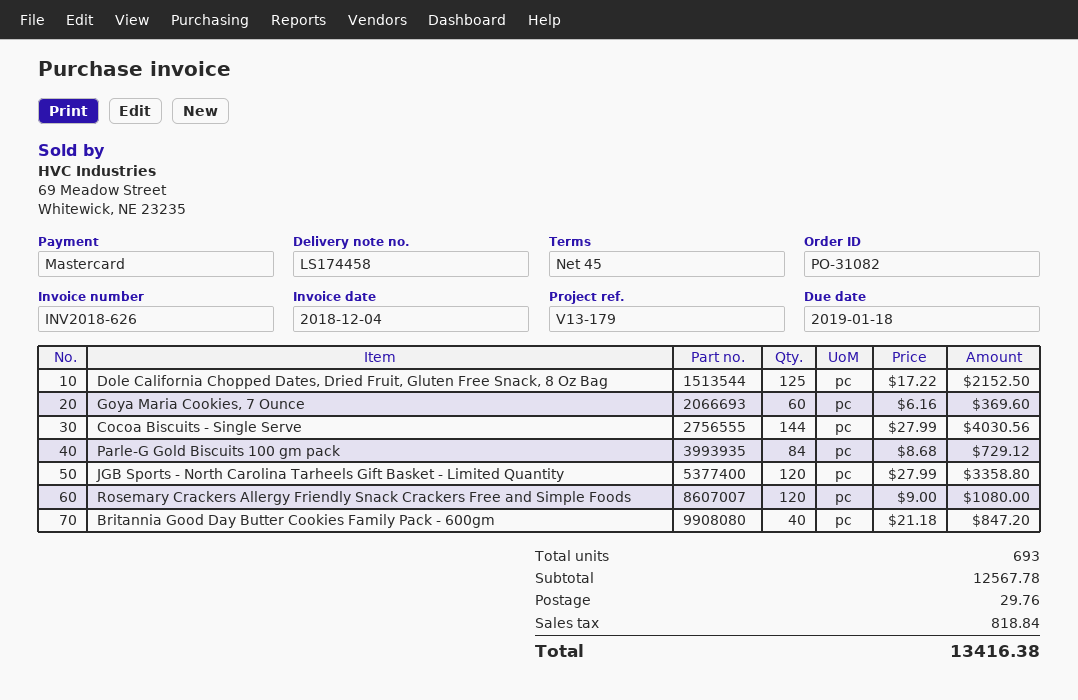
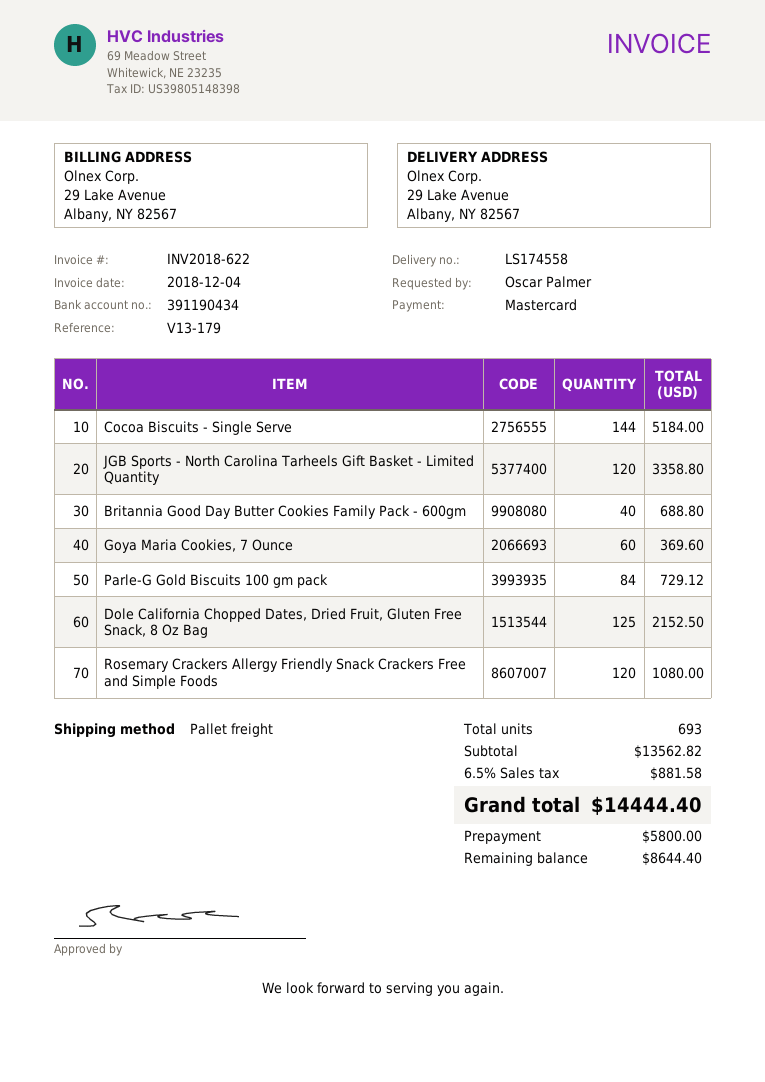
delivery note number: LS174458 -> LS174558
invoice number: INV2018-626 -> INV2018-622
Cocoa Biscuits - Single Serve: 144 for 4030.56 -> 144 for 5184.00
Britannia Good Day Butter Cookies Family Pack - 600gm: 40 for 847.20 -> 40 for 688.80
subtotal: 12567.78 -> 13562.82
shipping: 29.76 -> none
tax: 818.84 -> 881.58
total: 13416.38 -> 14444.40

